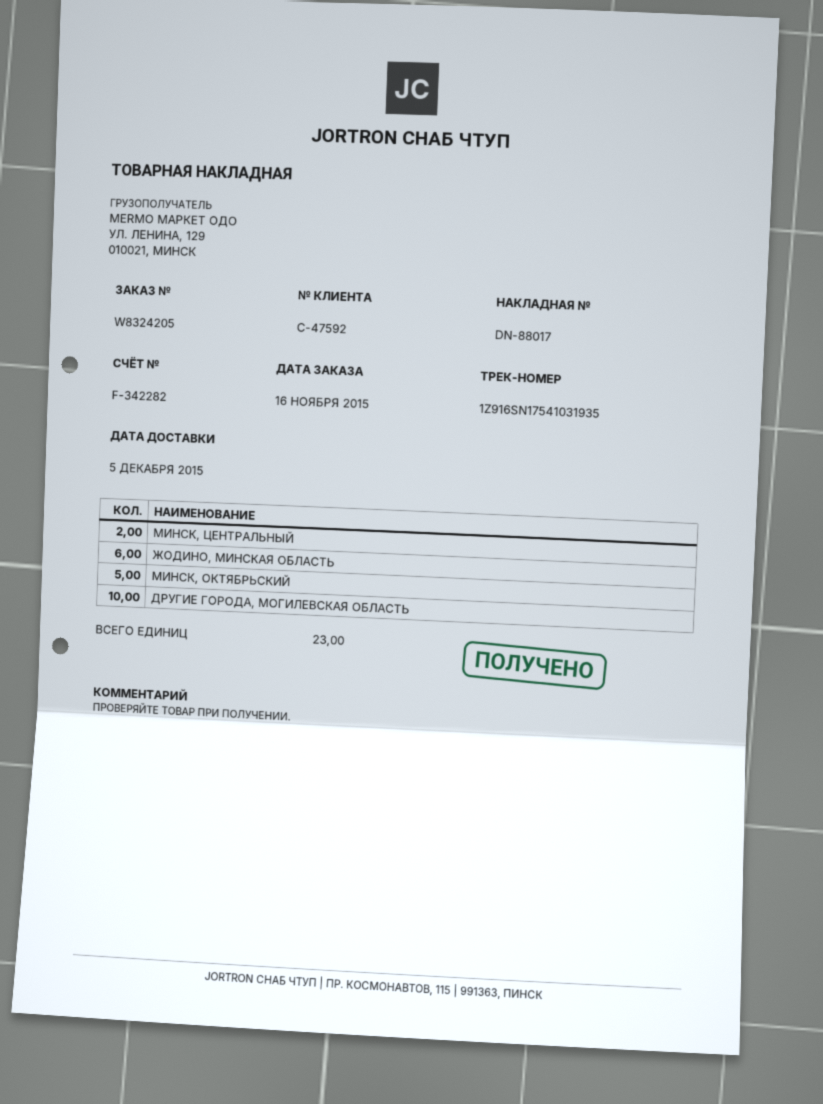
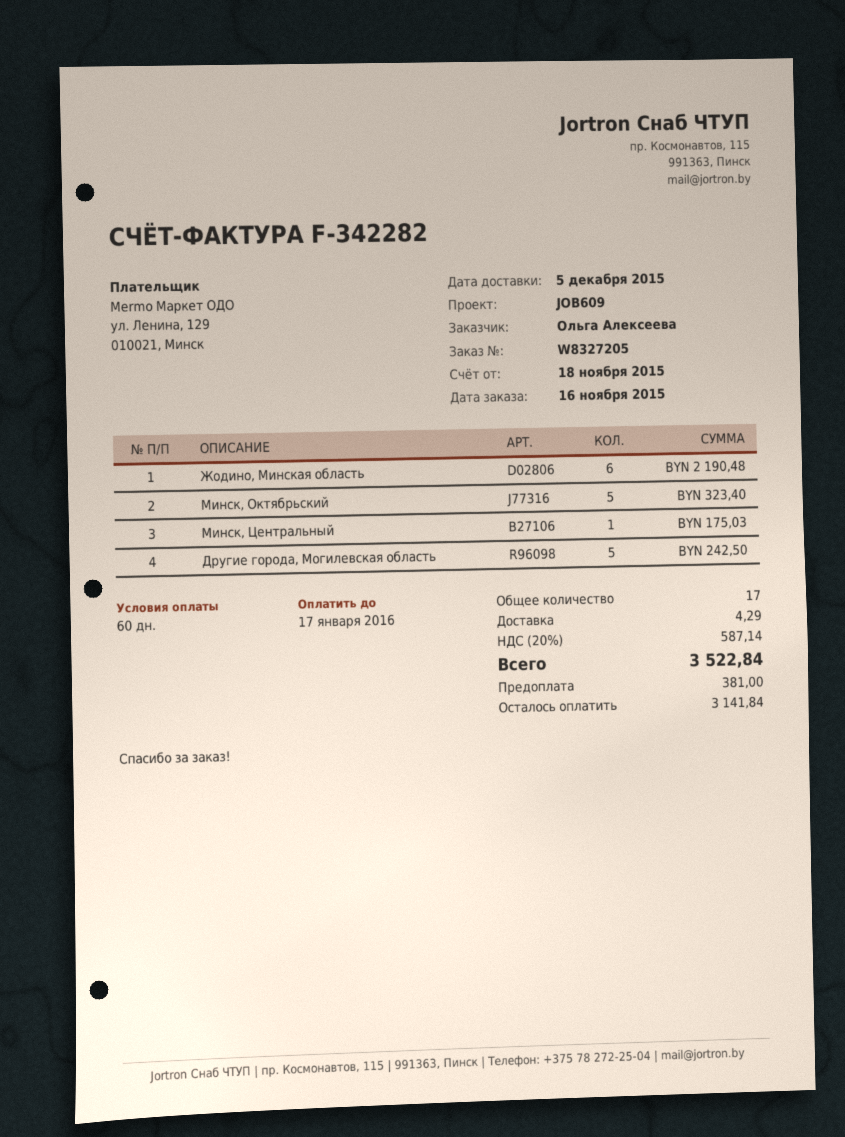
order number: W8324205 -> W8327205
МИНСК, ЦЕНТРАЛЬНЫЙ: 2 -> 1
ДРУГИЕ ГОРОДА, МОГИЛЕВСКАЯ ОБЛАСТЬ: 10 -> 5
total quantity: 23 -> 17

